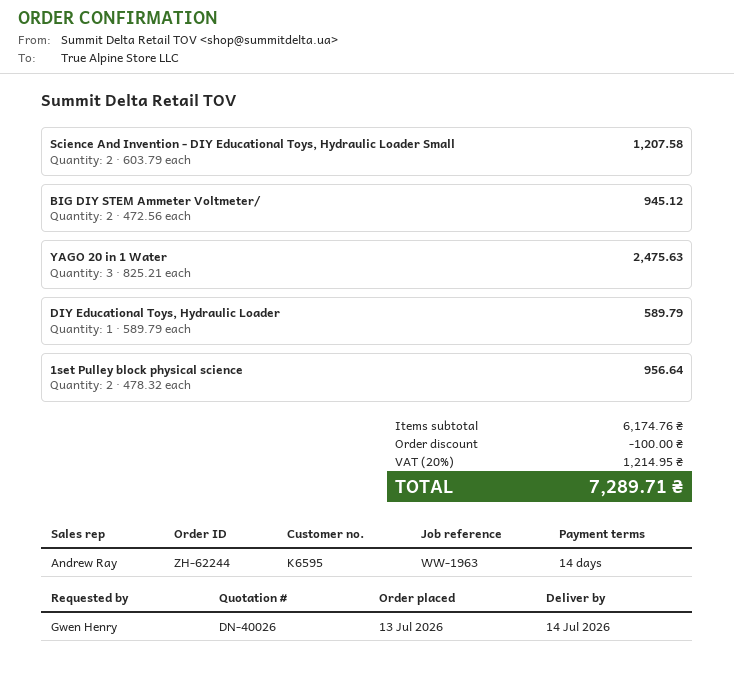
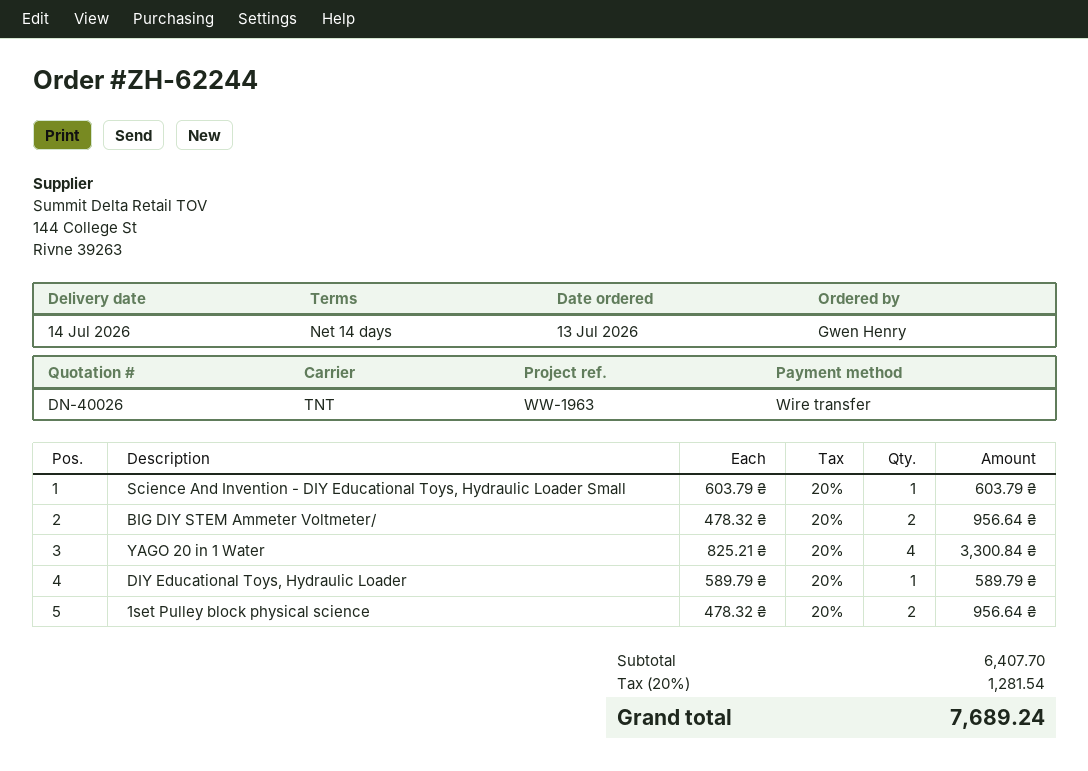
Science And Invention - DIY Educational Toys, Hydraulic Loader Small: 2 x 603.79 = 1207.58 -> 1 x 603.79 = 603.79
BIG DIY STEM Ammeter Voltmeter/: 2 x 472.56 = 945.12 -> 2 x 478.32 = 956.64
YAGO 20 in 1 Water: 3 x 825.21 = 2475.63 -> 4 x 825.21 = 3300.84
subtotal: 6174.76 -> 6407.70
discount: 100.00 -> none
tax: 20% = 1214.95 -> 20% = 1281.54
total: 7289.71 -> 7689.24

